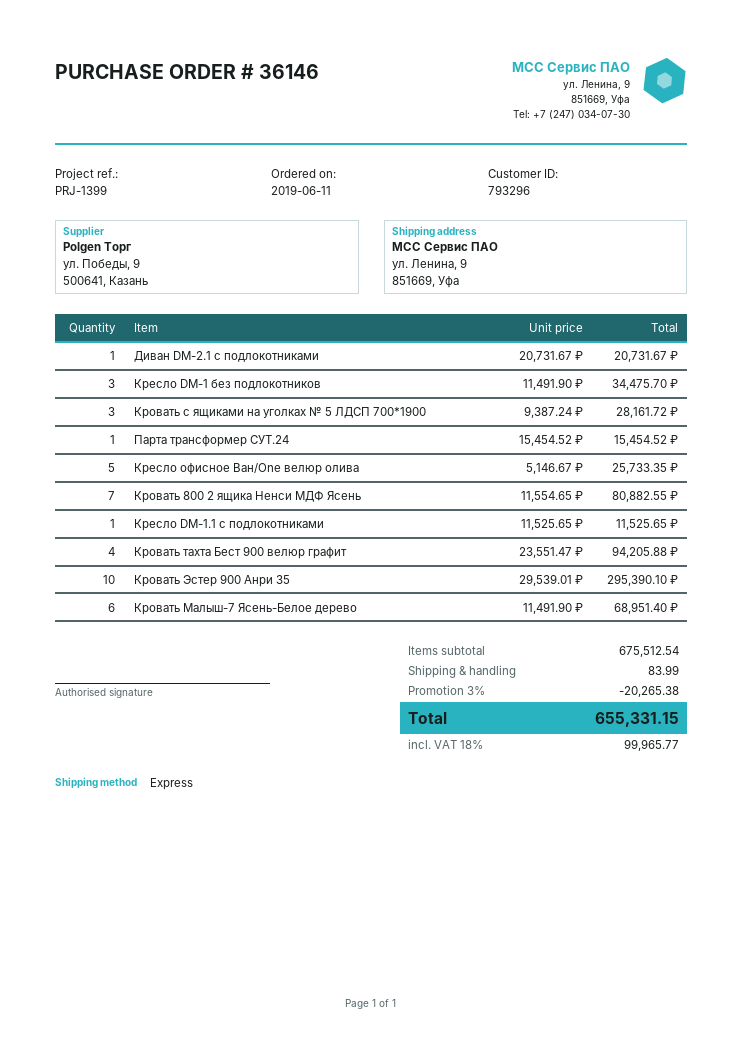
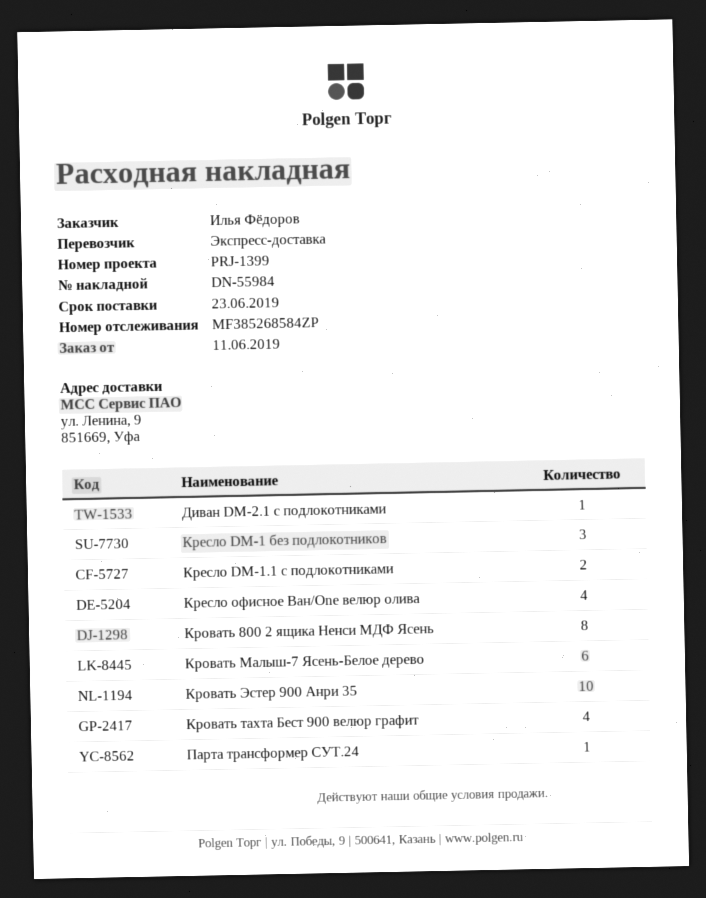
Кровать с ящиками на уголках № 5 ЛДСП 700*1900: 3 -> none
Кресло офисное Ван/One велюр олива: 5 -> 4
Кровать 800 2 ящика Ненси МДФ Ясень: 7 -> 8
Кресло DM-1.1 с подлокотниками: 1 -> 2

